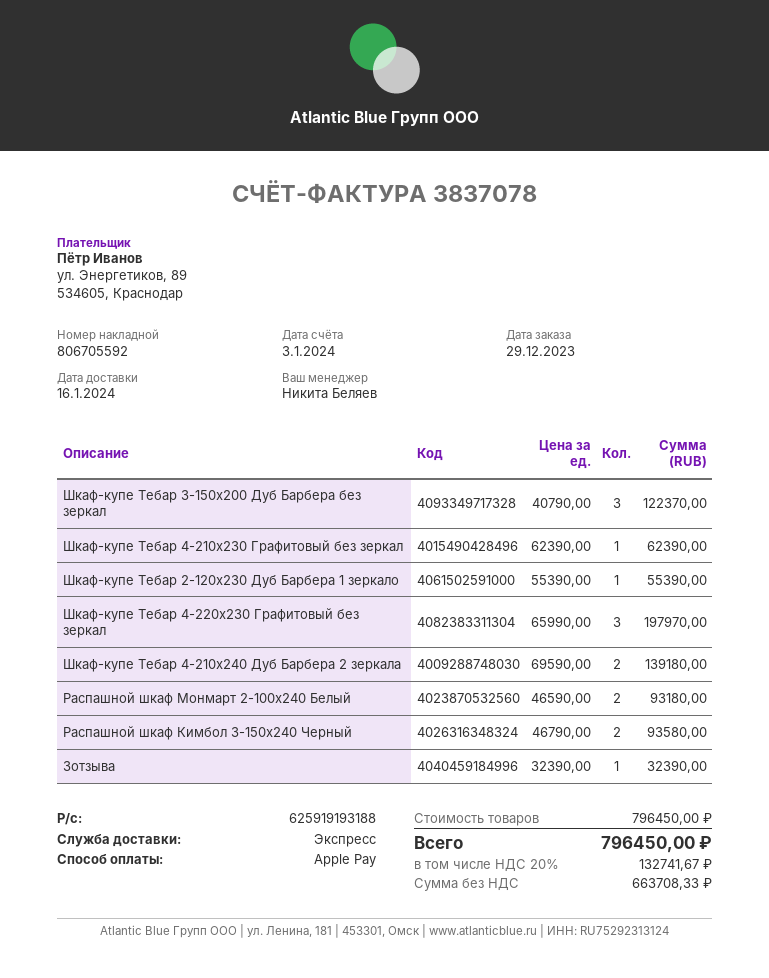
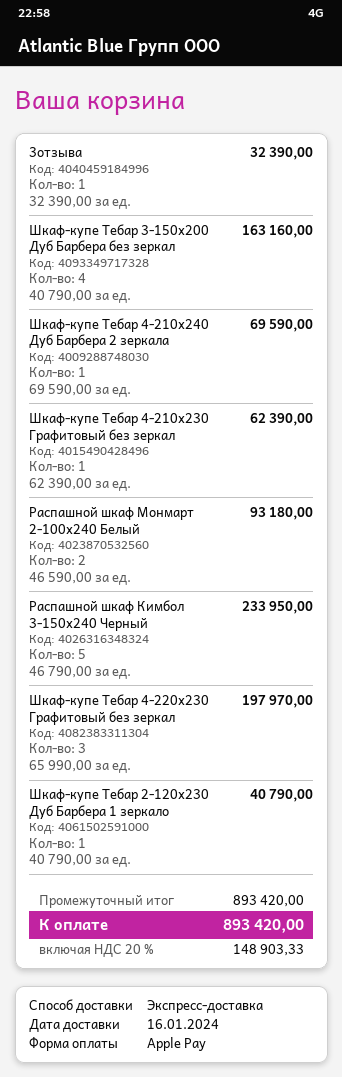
Шкаф-купе Тебар 3-150x200 Дуб Барбера без зеркал: 3 x 40790.00 = 122370.00 -> 4 x 40790.00 = 163160.00
Шкаф-купе Тебар 2-120x230 Дуб Барбера 1 зеркало: 1 x 55390.00 = 55390.00 -> 1 x 40790.00 = 40790.00
Шкаф-купе Тебар 4-210x240 Дуб Барбера 2 зеркала: 2 x 69590.00 = 139180.00 -> 1 x 69590.00 = 69590.00
Распашной шкаф Кимбол 3-150x240 Черный: 2 x 46790.00 = 93580.00 -> 5 x 46790.00 = 233950.00
subtotal: 796450.00 -> 893420.00
tax: 20% = 132741.67 -> 20% = 148903.33
total: 796450.00 -> 893420.00

